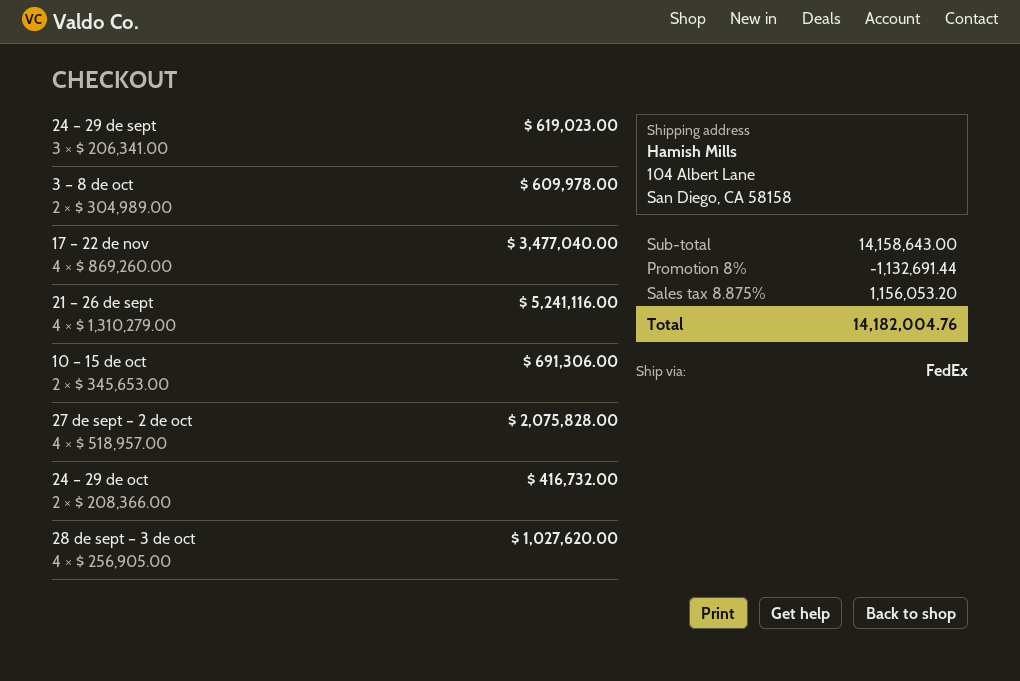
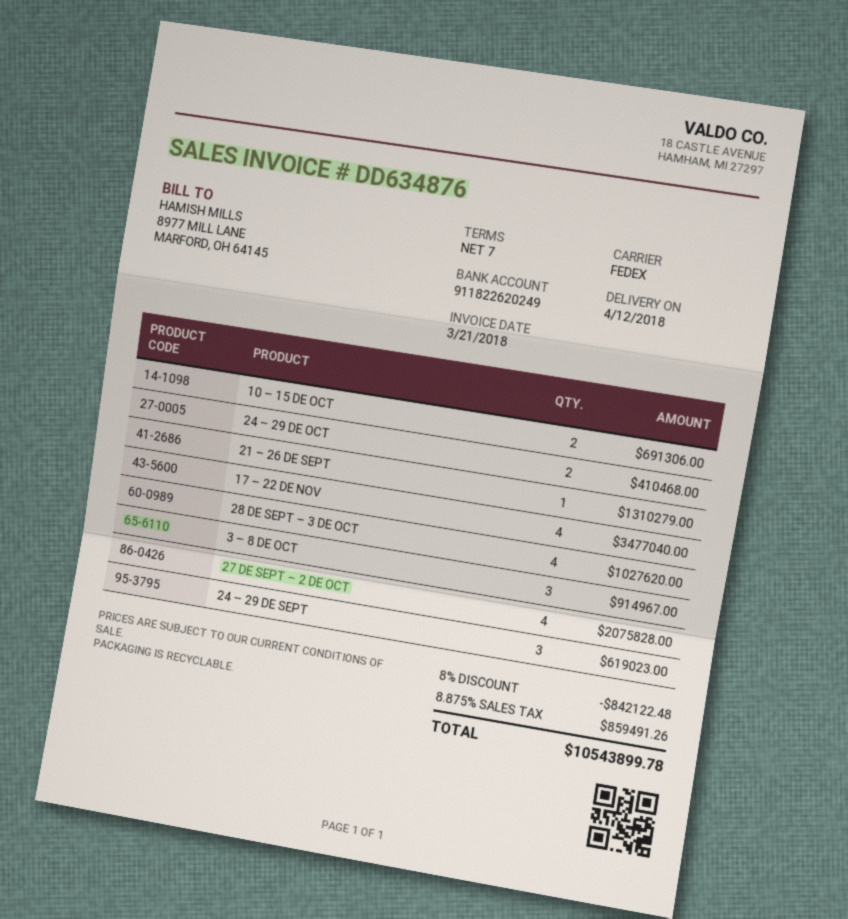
3 – 8 de oct: 2 for 609978.00 -> 3 for 914967.00
21 – 26 de sept: 4 for 5241116.00 -> 1 for 1310279.00
24 – 29 de oct: 2 for 416732.00 -> 2 for 410468.00
discount: 8% = 1132691.44 -> 8% = 842122.48
tax: 8.875% = 1156053.20 -> 8.875% = 859491.26
total: 14182004.76 -> 10543899.78

